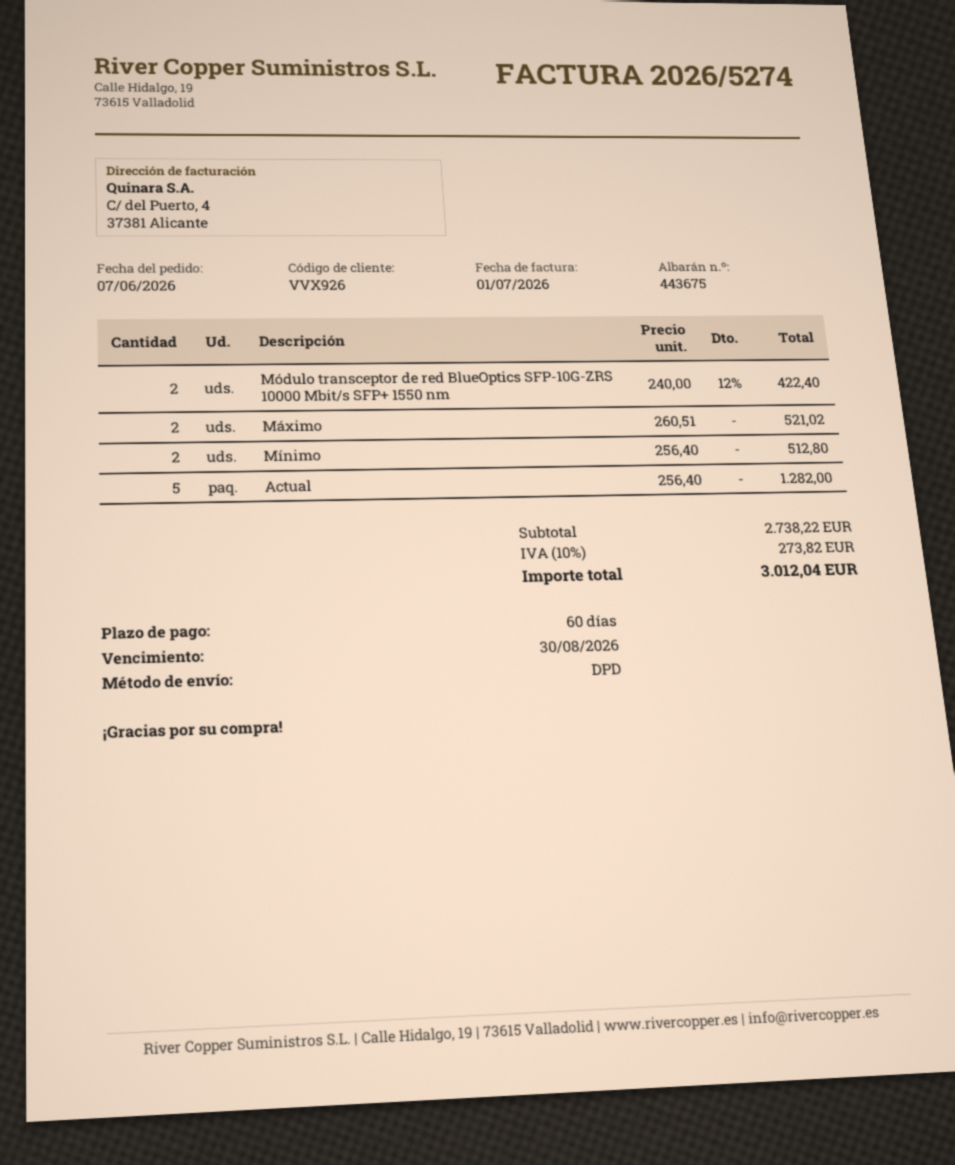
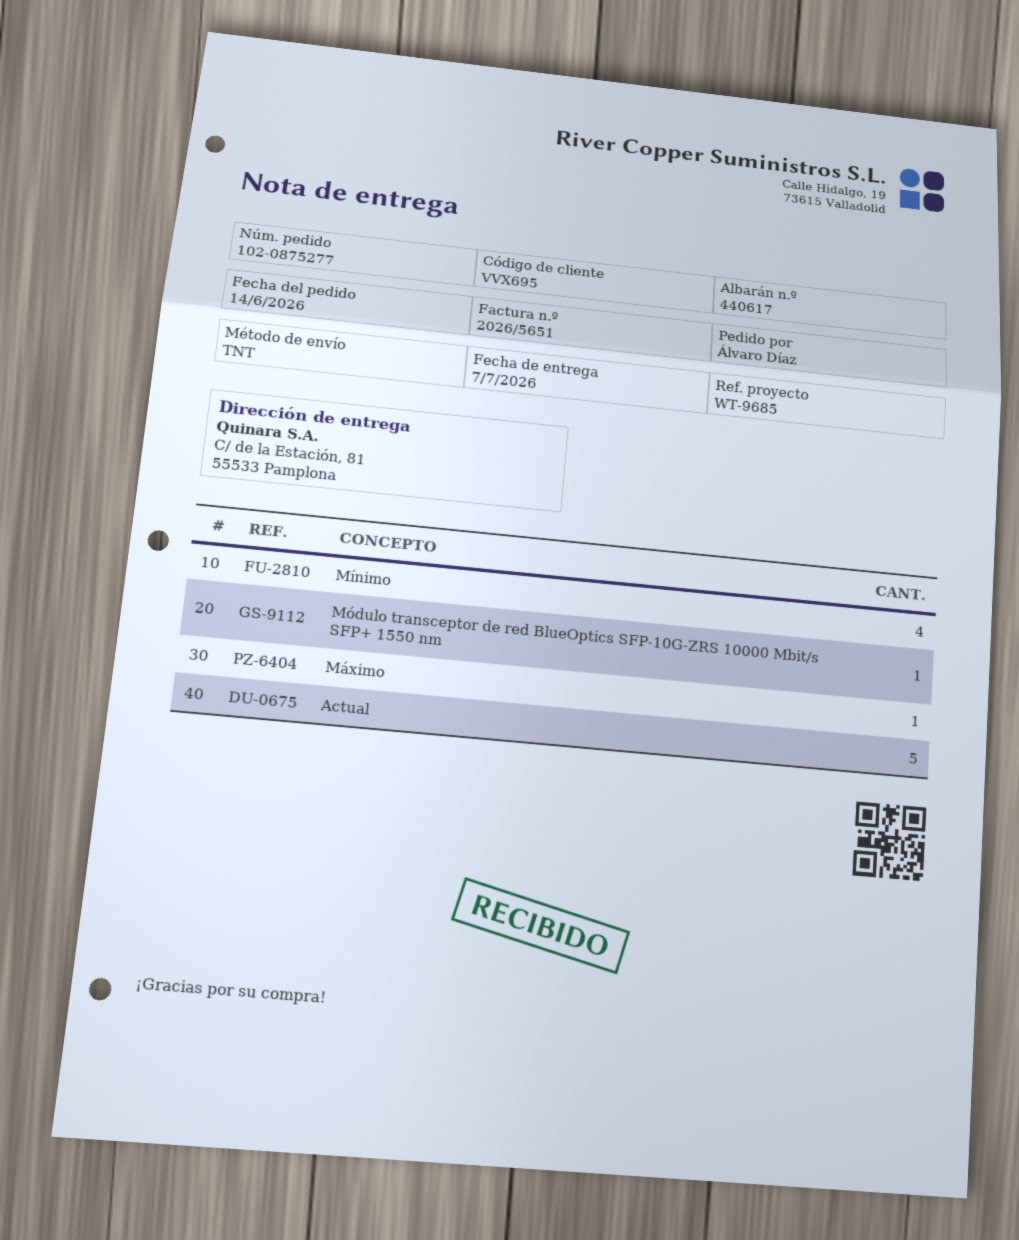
order date: 2026-06-07 -> 2026-06-14
delivery note number: 443675 -> 440617
invoice number: 2026/5274 -> 2026/5651
customer number: VVX926 -> VVX695
shipping method: DPD -> TNT
Módulo transceptor de red BlueOptics SFP-10G-ZRS 10000 Mbit/s SFP+ 1550 nm: 2 -> 1
Máximo: 2 -> 1
Mínimo: 2 -> 4

